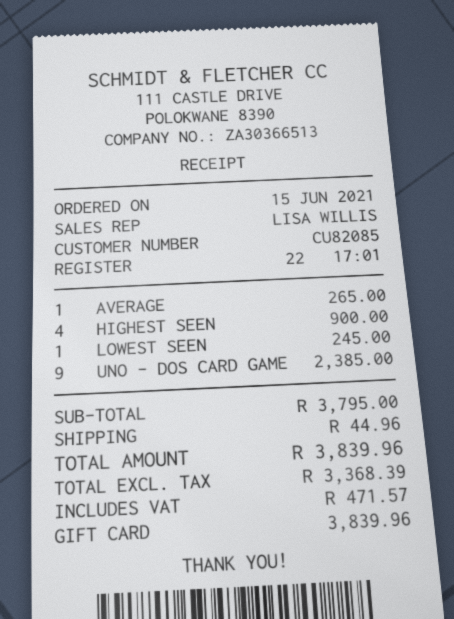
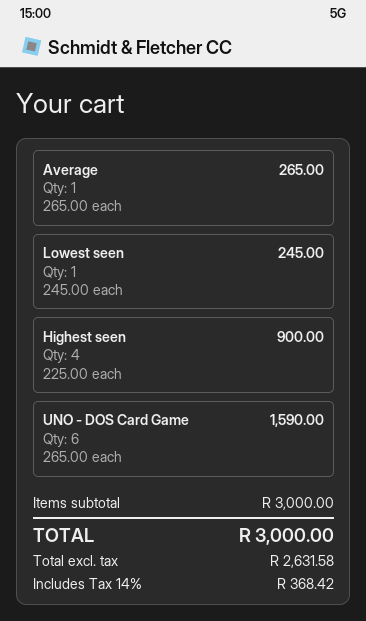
UNO - DOS CARD GAME: 9 for 2385.00 -> 6 for 1590.00
subtotal: 3795.00 -> 3000.00
shipping: 44.96 -> none
net: 3368.39 -> 2631.58
tax: 471.57 -> 368.42
total: 3839.96 -> 3000.00

